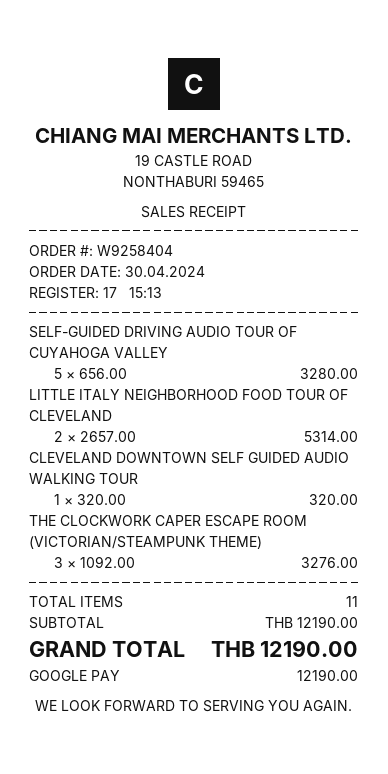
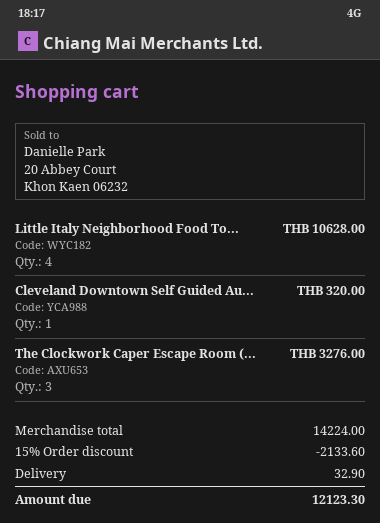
SELF-GUIDED DRIVING AUDIO TOUR OF CUYAHOGA VALLEY: 5 for 3280.00 -> none
LITTLE ITALY NEIGHBORHOOD FOOD TOUR OF CLEVELAND: 2 for 5314.00 -> 4 for 10628.00
subtotal: 12190.00 -> 14224.00
discount: none -> 15% = 2133.60
shipping: none -> 32.90
total: 12190.00 -> 12123.30

